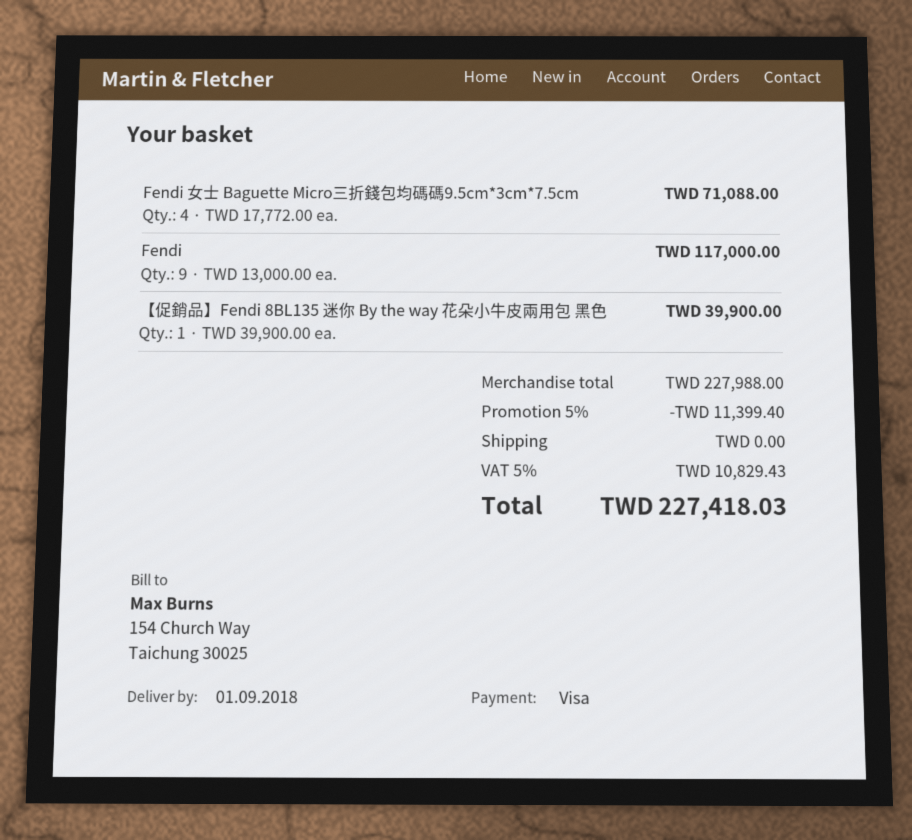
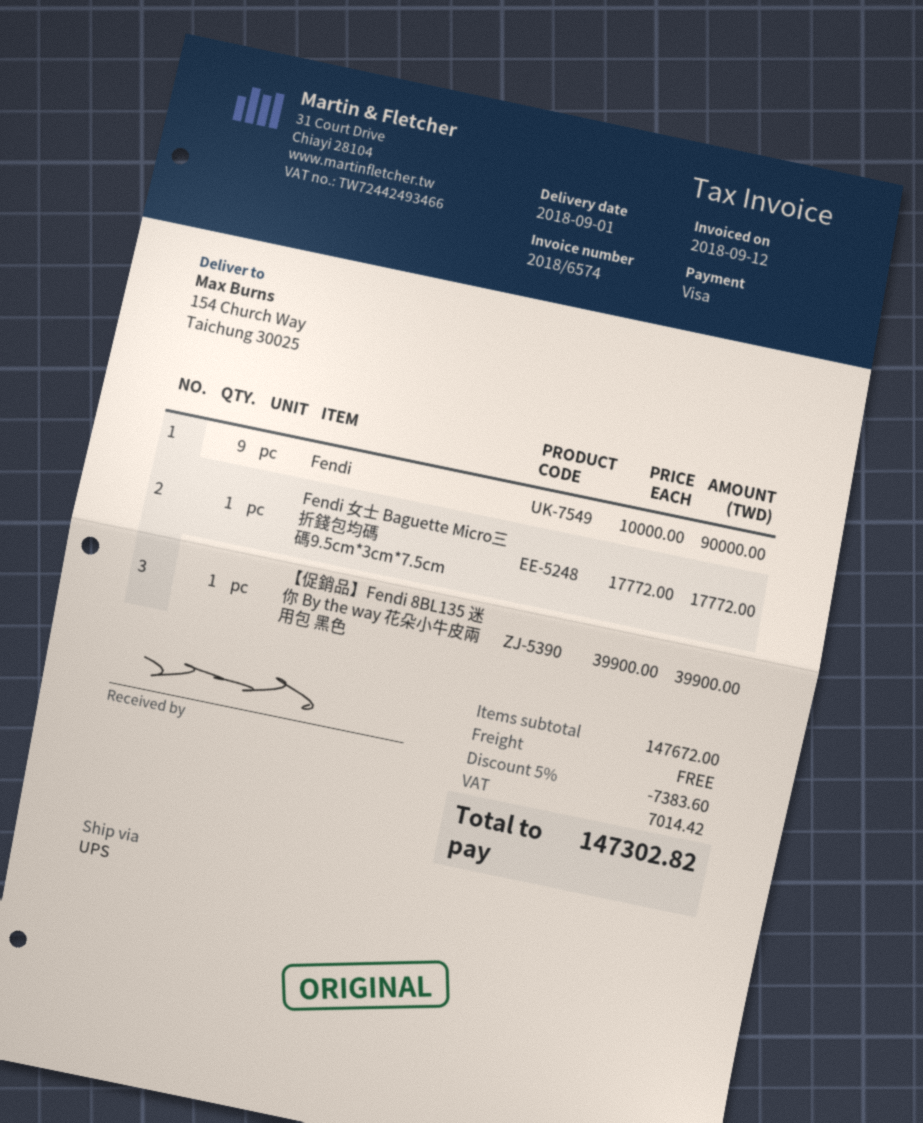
Fendi 女士 Baguette Micro三折錢包均碼碼9.5cm*3cm*7.5cm: 4 x 17772.00 = 71088.00 -> 1 x 17772.00 = 17772.00
Fendi: 9 x 13000.00 = 117000.00 -> 9 x 10000.00 = 90000.00
subtotal: 227988.00 -> 147672.00
discount: 5% = 11399.40 -> 5% = 7383.60
tax: 10829.43 -> 7014.42
total: 227418.03 -> 147302.82

